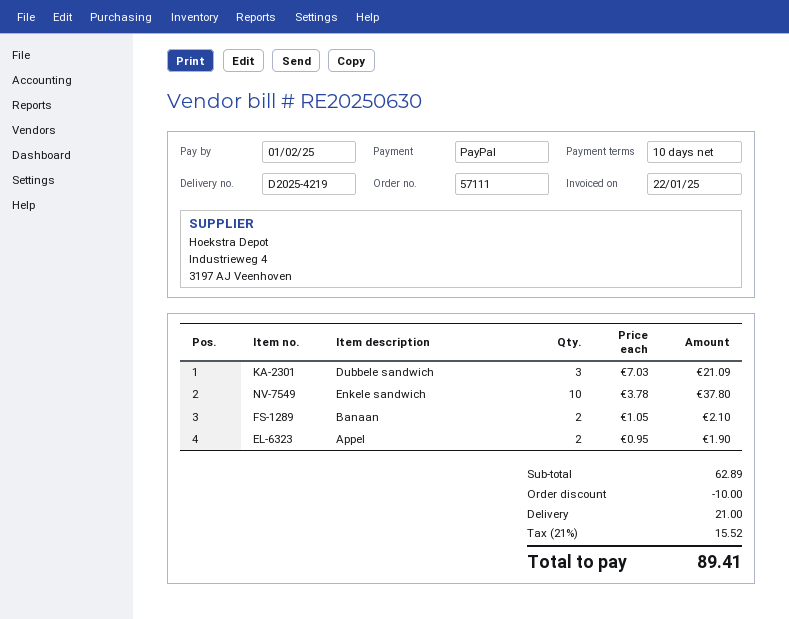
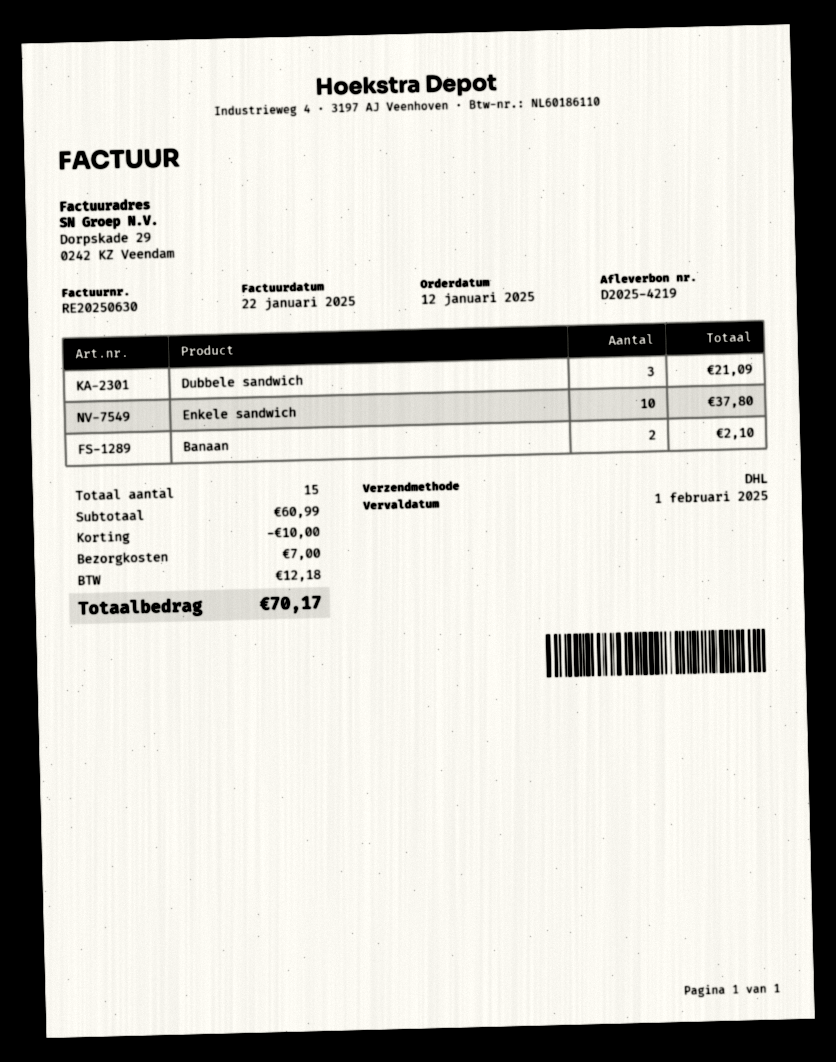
Appel: 2 for 1.90 -> none
subtotal: 62.89 -> 60.99
shipping: 21.00 -> 7.00
tax: 15.52 -> 12.18
total: 89.41 -> 70.17

